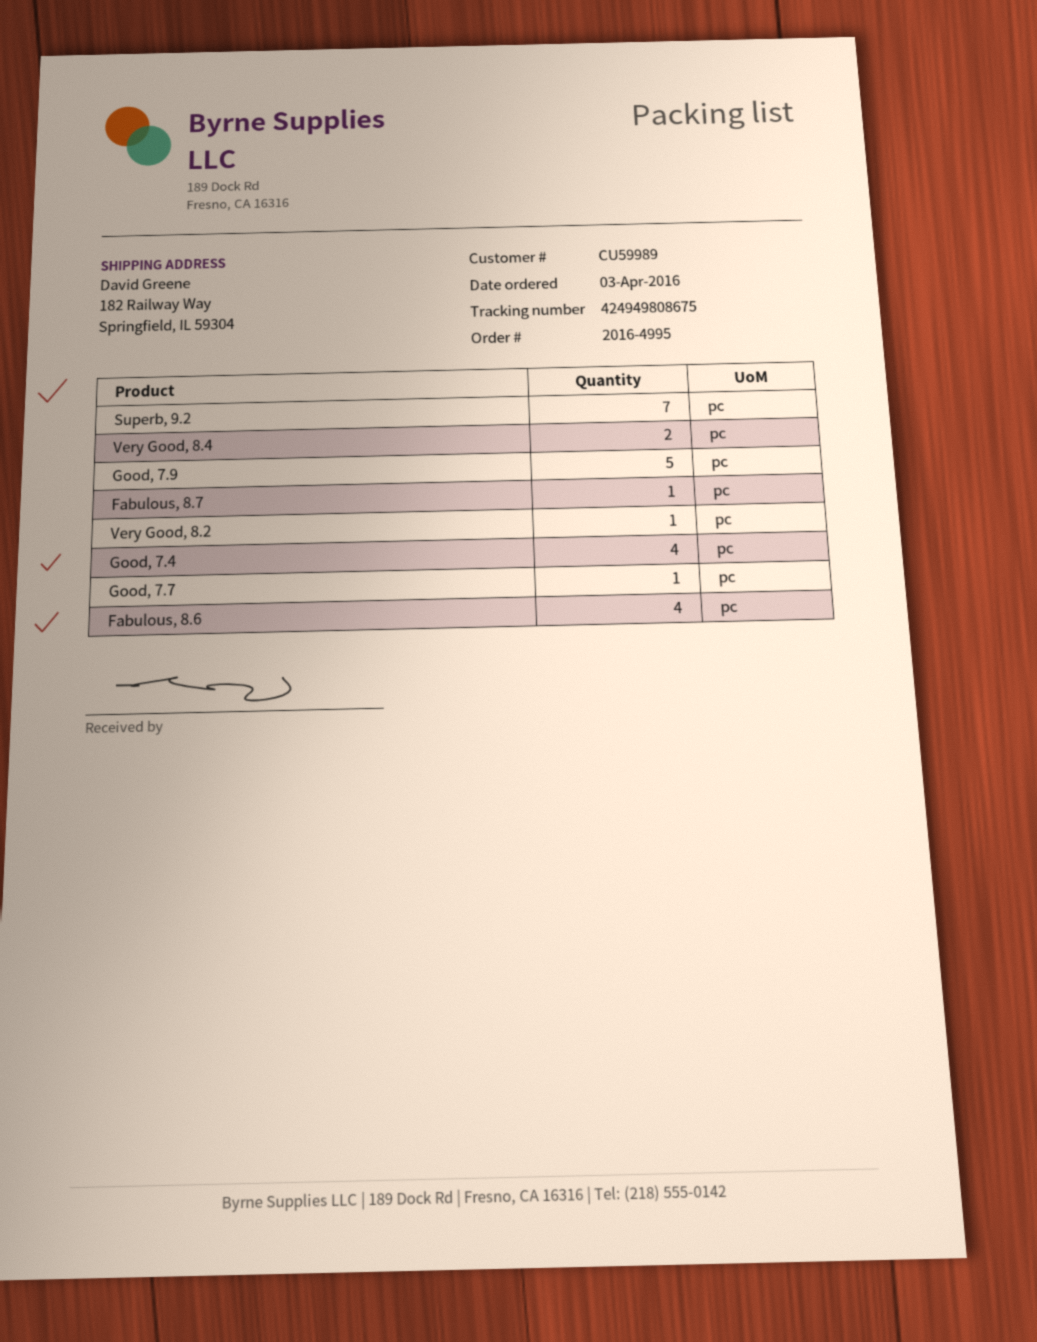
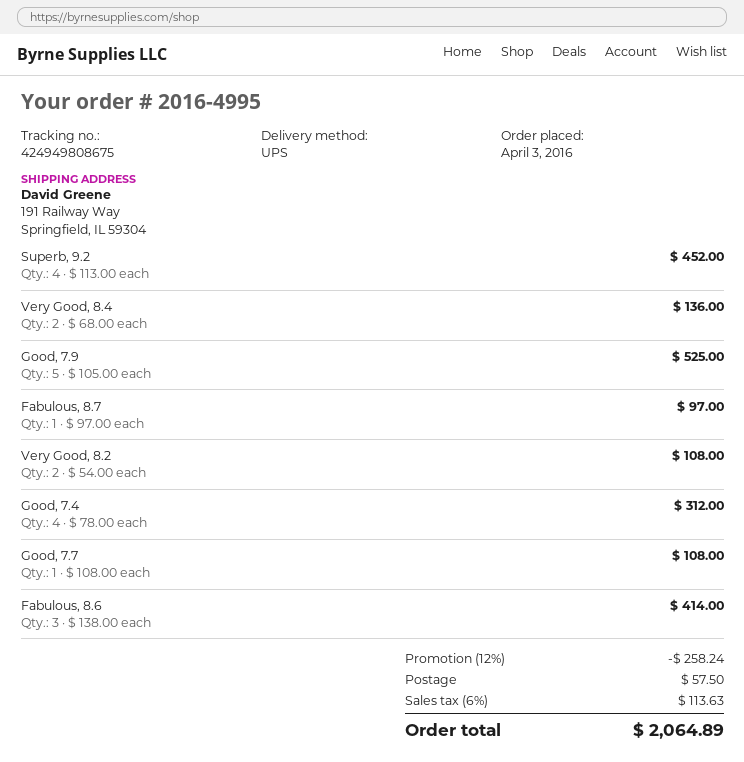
ship to: 182 Railway Way, Springfield, IL 59304 -> 191 Railway Way, Springfield, IL 59304
Superb, 9.2: 7 -> 4
Very Good, 8.2: 1 -> 2
Fabulous, 8.6: 4 -> 3

